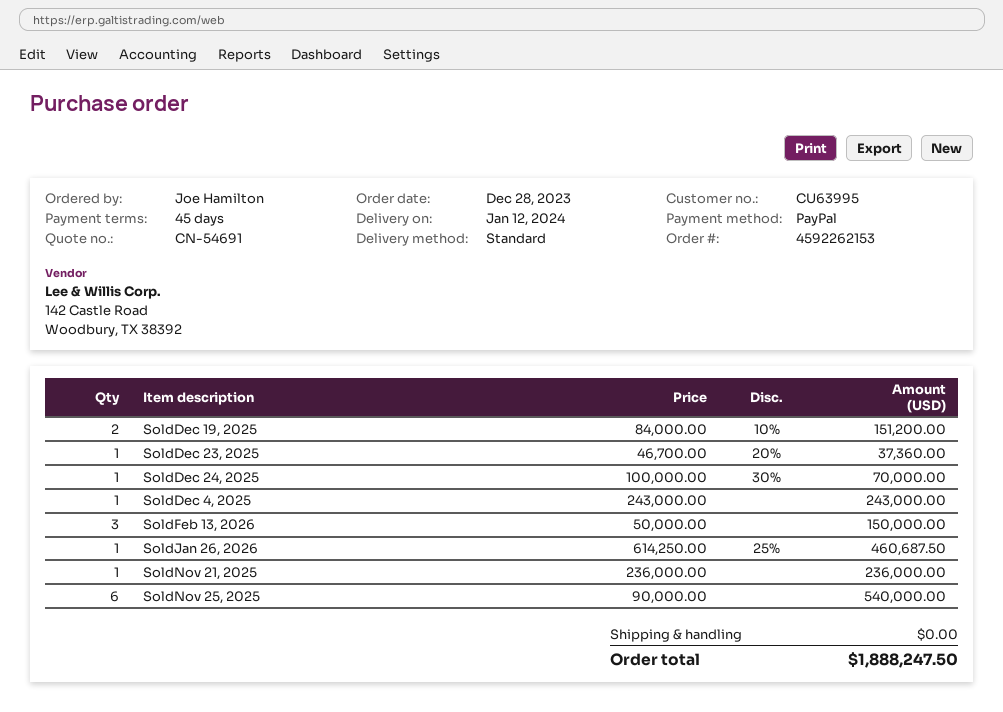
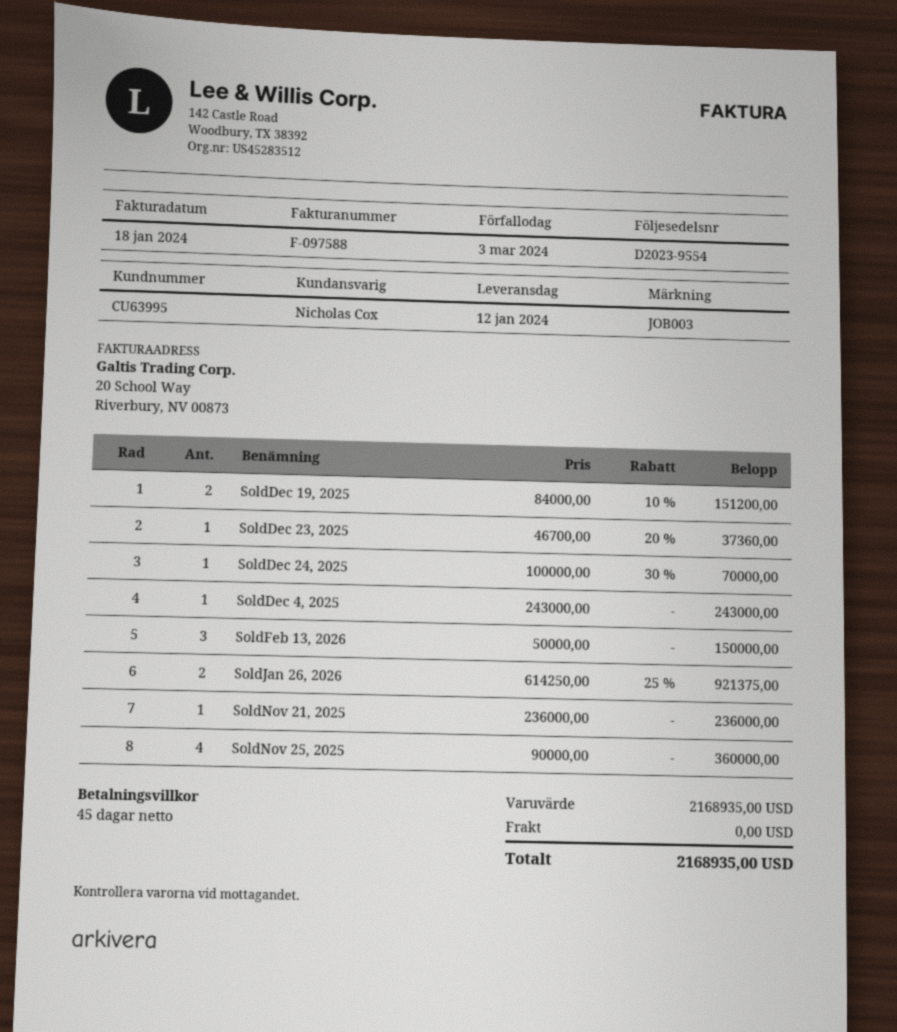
SoldJan 26, 2026: 1 x 614250.00 - 25% = 460687.50 -> 2 x 614250.00 - 25% = 921375.00
SoldNov 25, 2025: 6 x 90000.00 = 540000.00 -> 4 x 90000.00 = 360000.00
total: 1888247.50 -> 2168935.00

